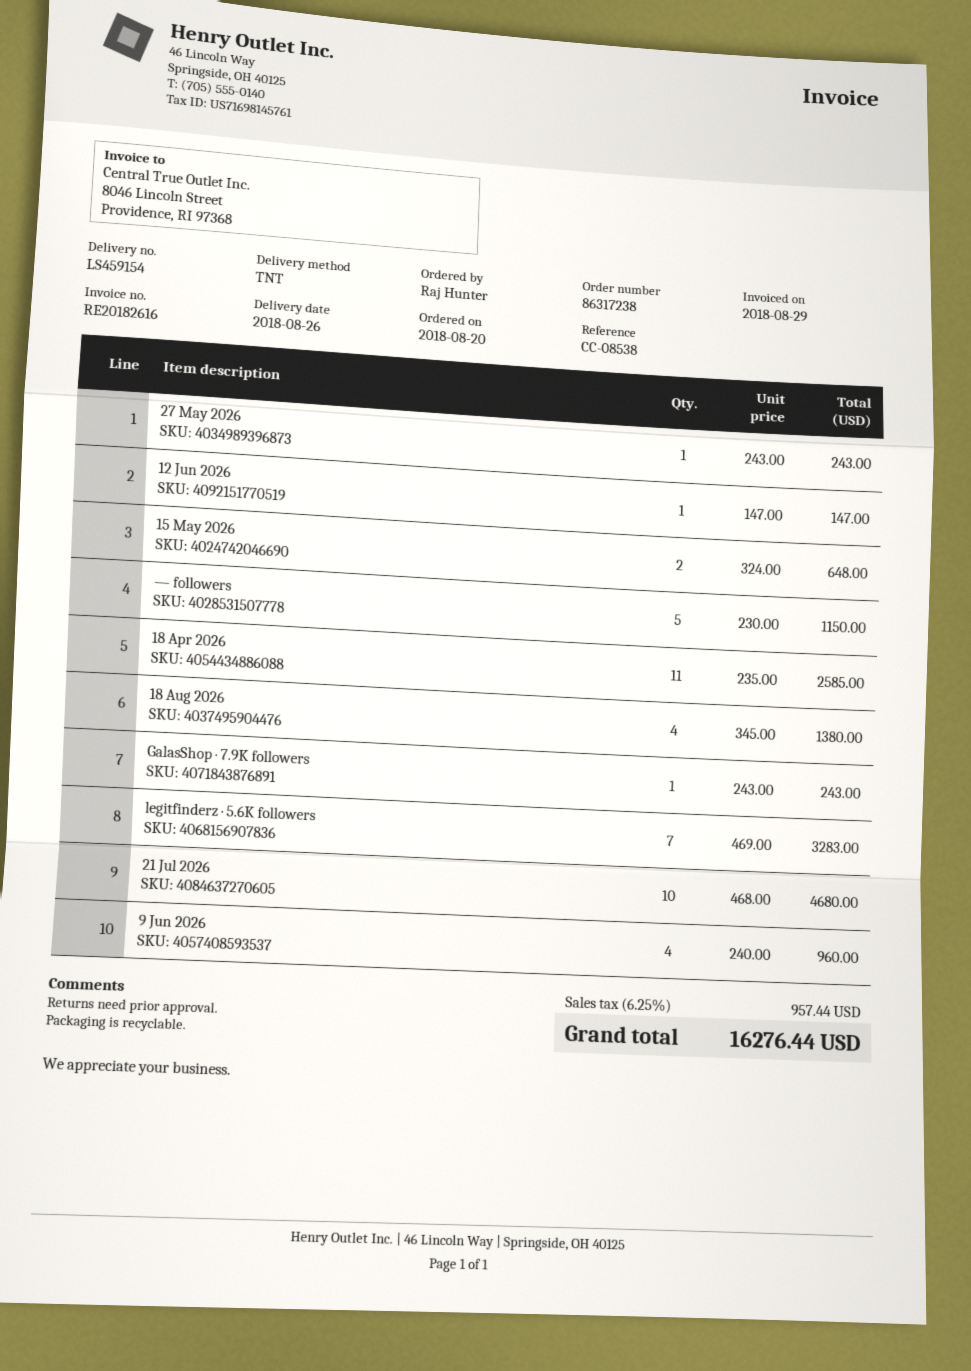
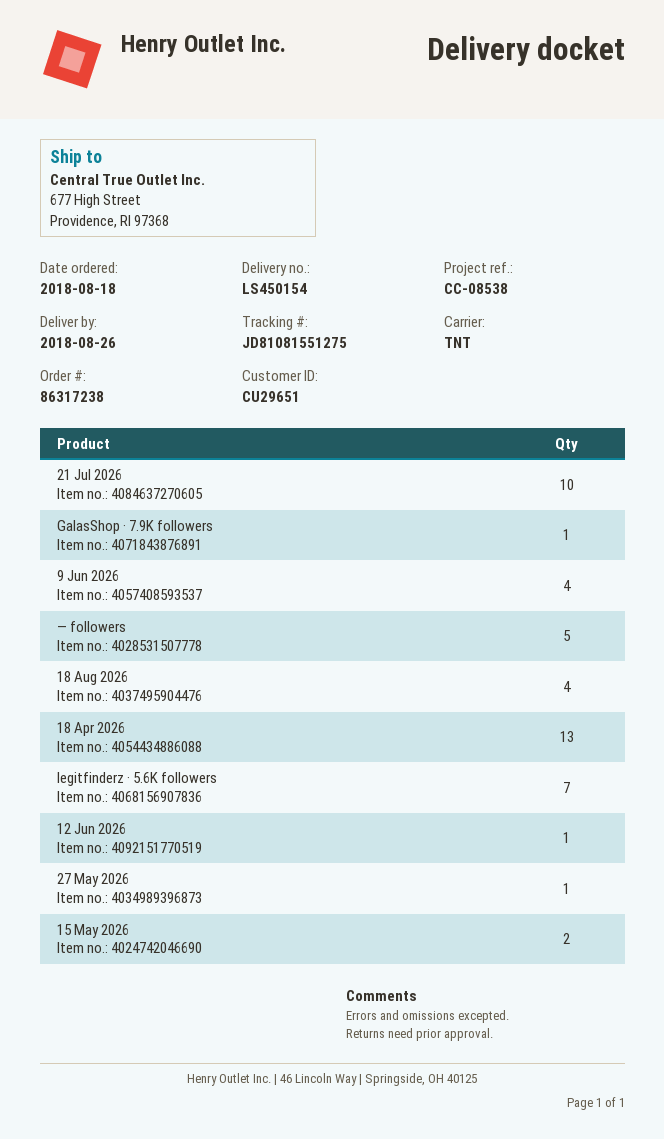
order date: 2018-08-20 -> 2018-08-18
delivery note number: LS459154 -> LS450154
18 Apr 2026: 11 -> 13

